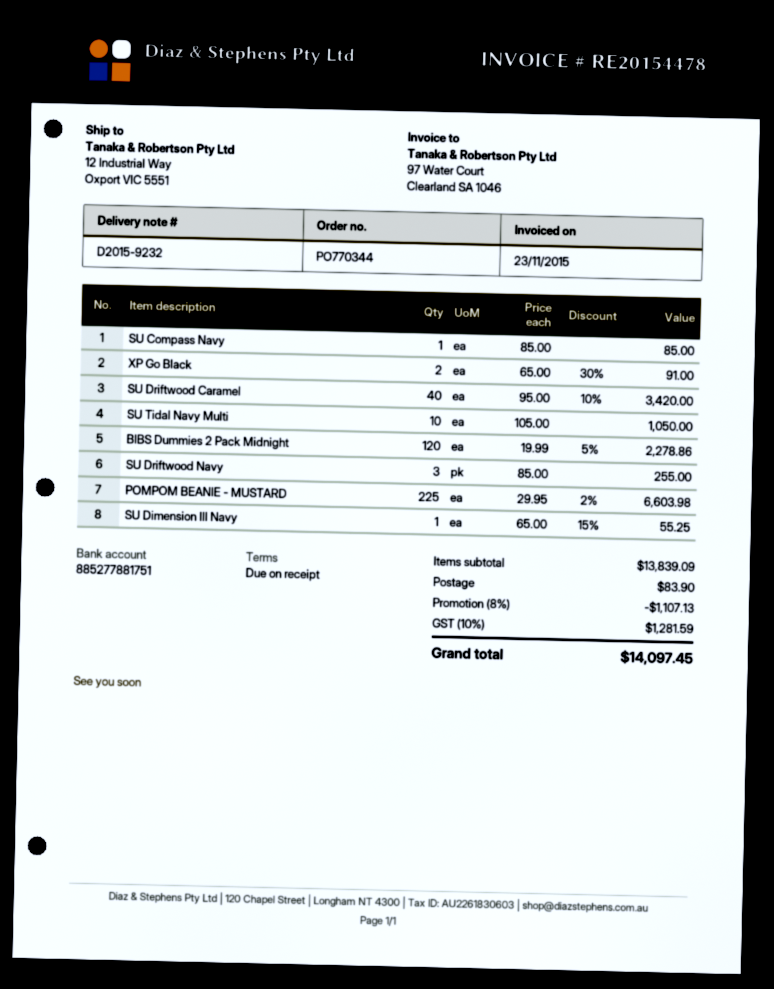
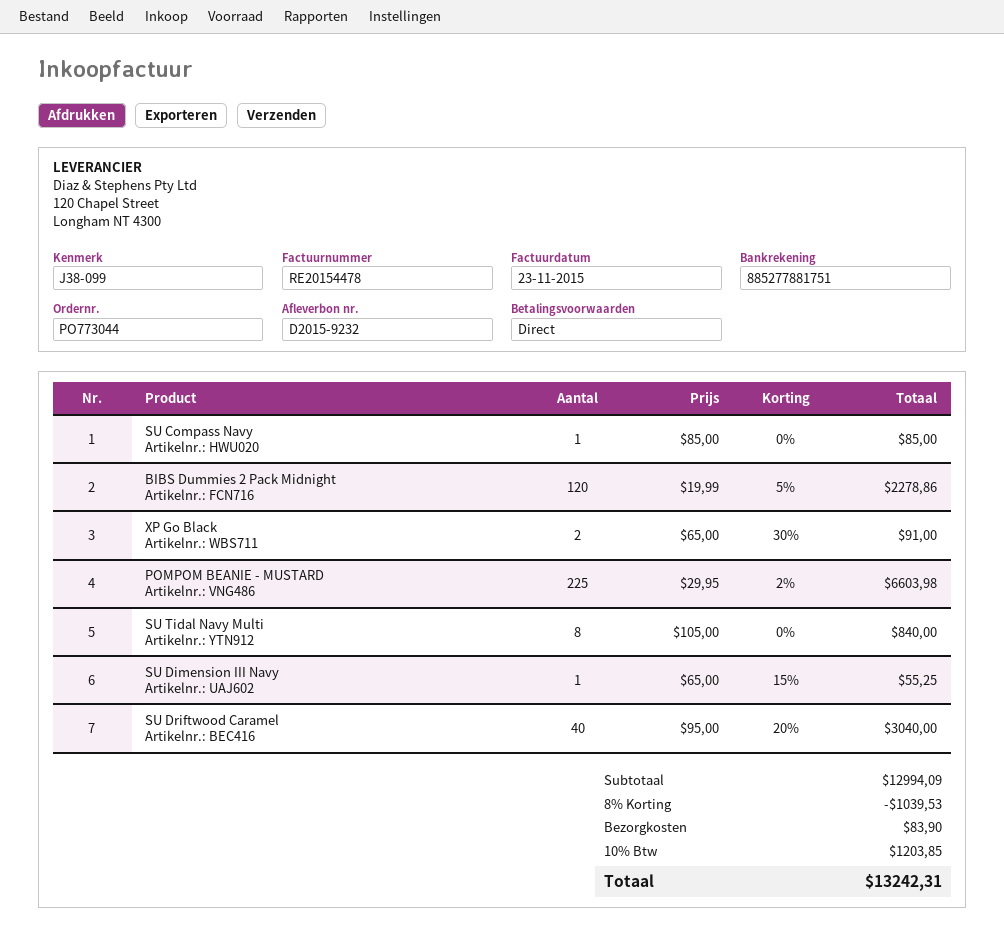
order number: PO770344 -> PO773044
SU Driftwood Caramel: 40 x 95.00 - 10% = 3420.00 -> 40 x 95.00 - 20% = 3040.00
SU Tidal Navy Multi: 10 x 105.00 = 1050.00 -> 8 x 105.00 = 840.00
SU Driftwood Navy: 3 x 85.00 = 255.00 -> none
subtotal: 13839.09 -> 12994.09
discount: 8% = 1107.13 -> 8% = 1039.53
tax: 10% = 1281.59 -> 10% = 1203.85
total: 14097.45 -> 13242.31

